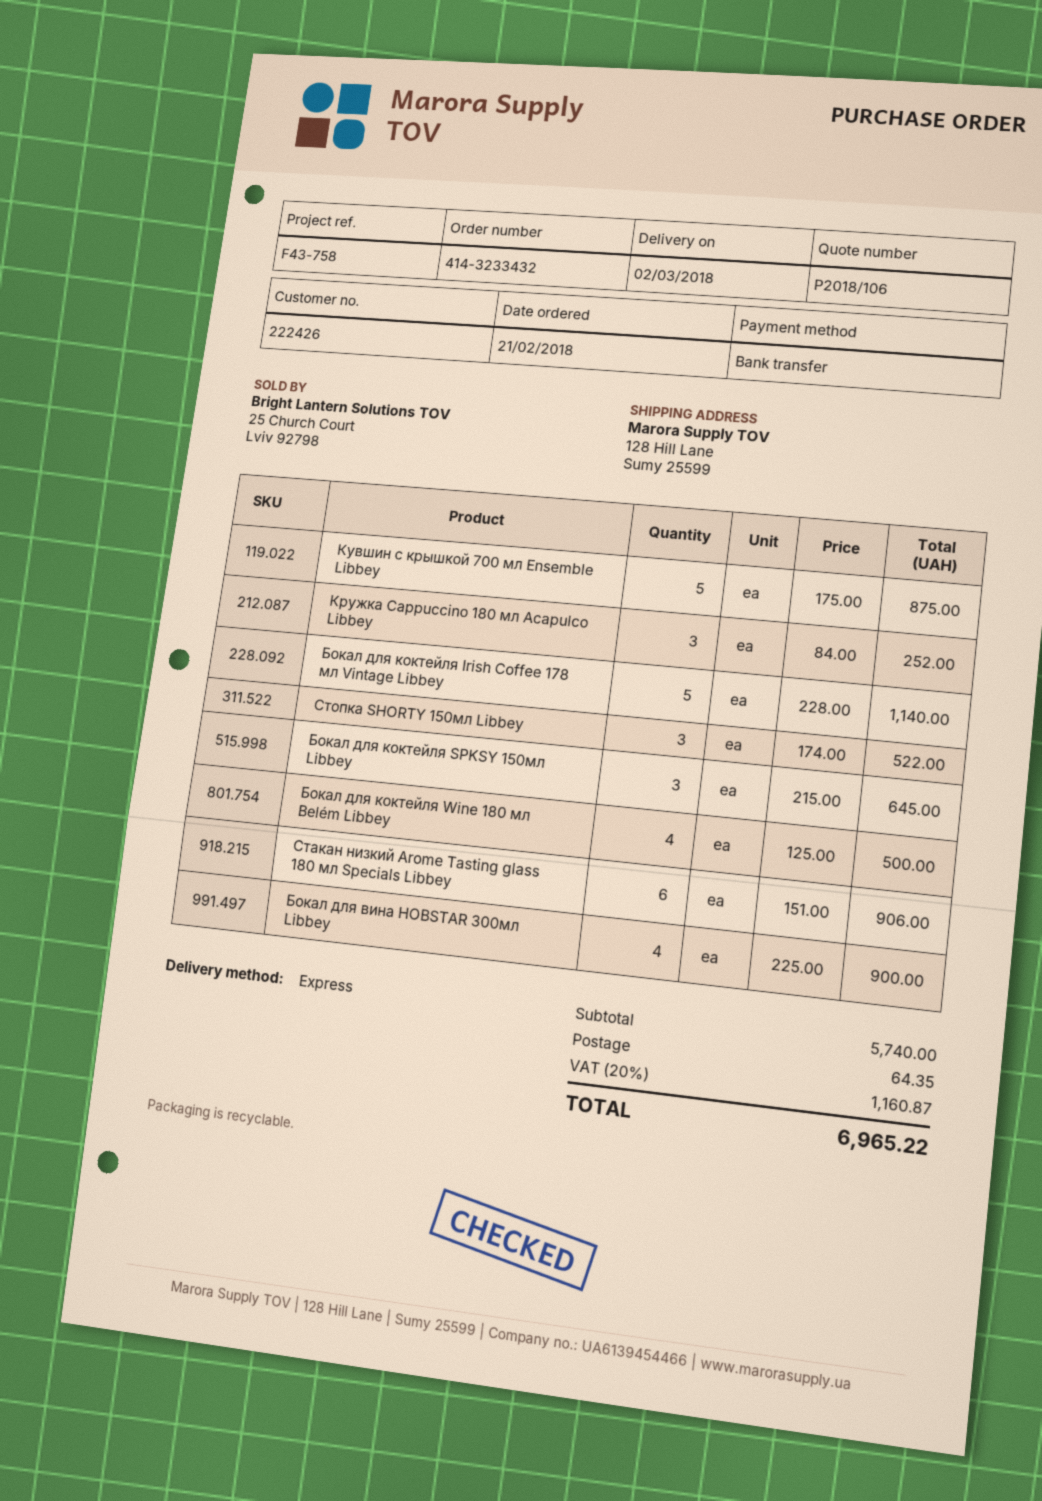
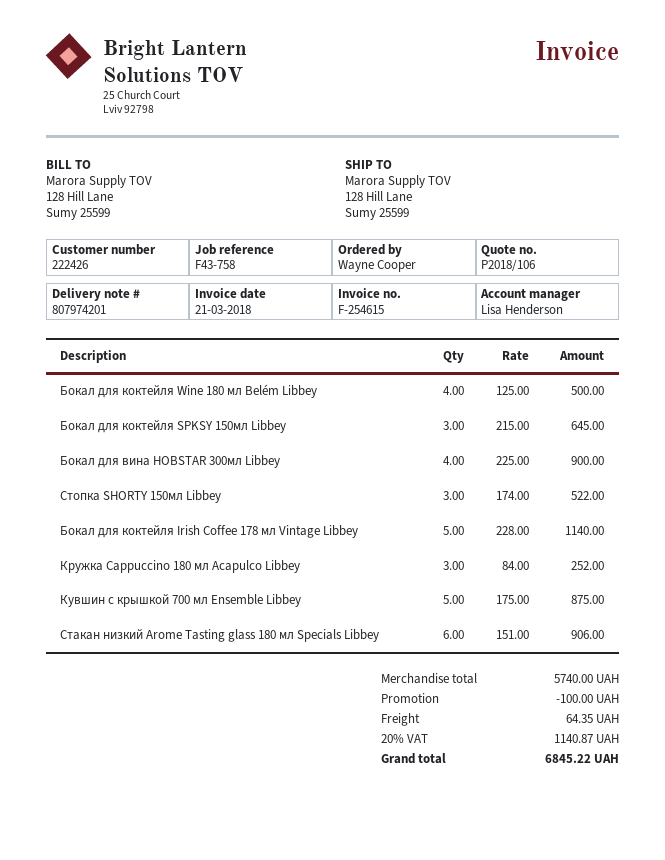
discount: none -> 100.00
tax: 20% = 1160.87 -> 20% = 1140.87
total: 6965.22 -> 6845.22

